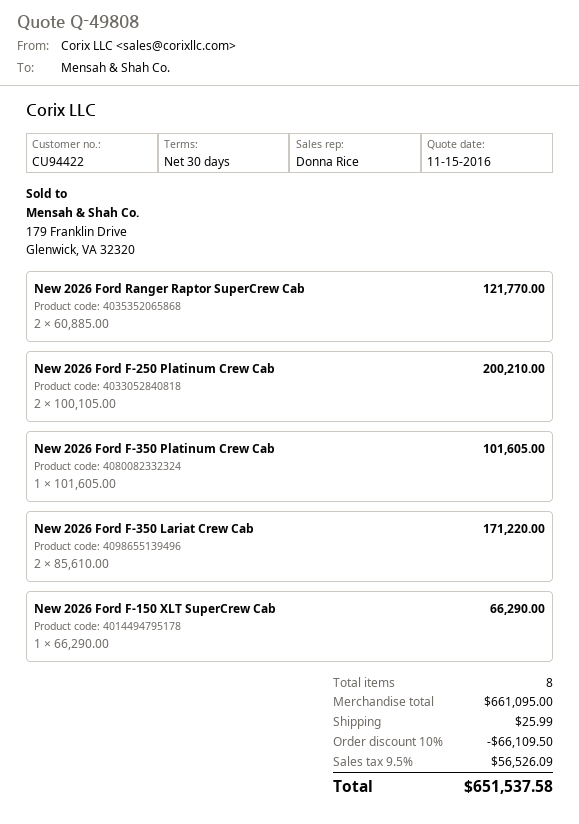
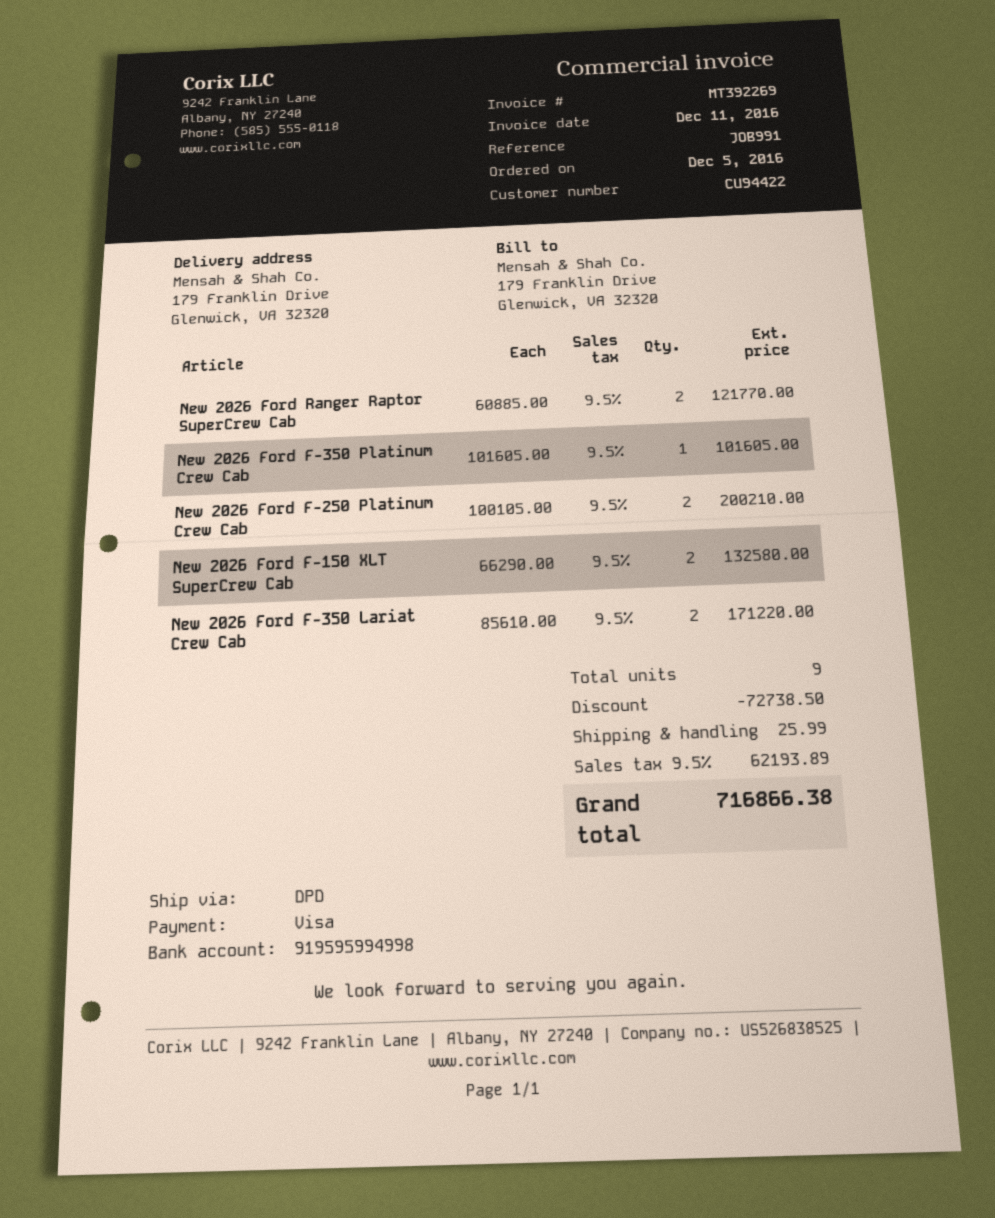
New 2026 Ford F-150 XLT SuperCrew Cab: 1 x 66290.00 = 66290.00 -> 2 x 66290.00 = 132580.00
total quantity: 8 -> 9
discount: 66109.50 -> 72738.50
tax: 9.5% = 56526.09 -> 9.5% = 62193.89
total: 651537.58 -> 716866.38

